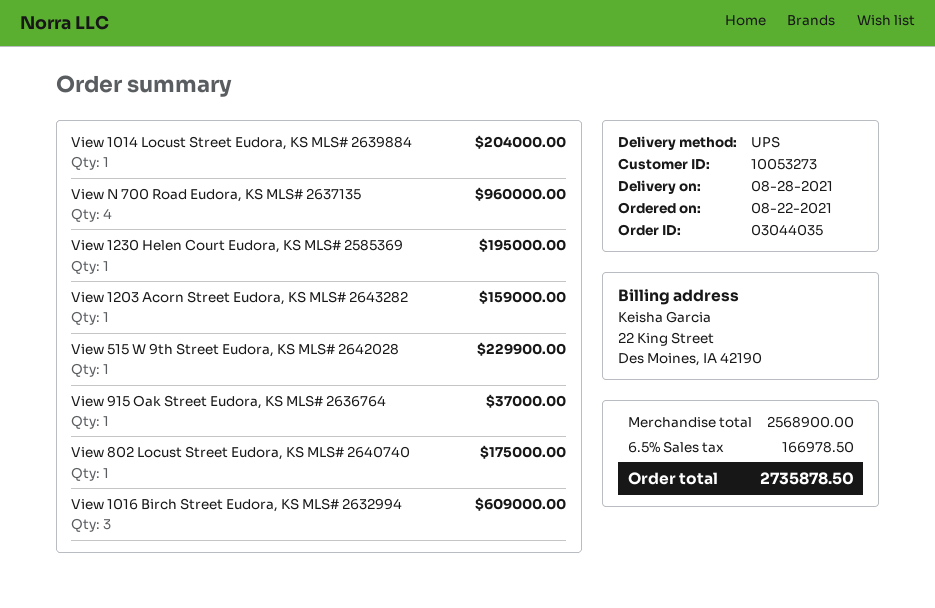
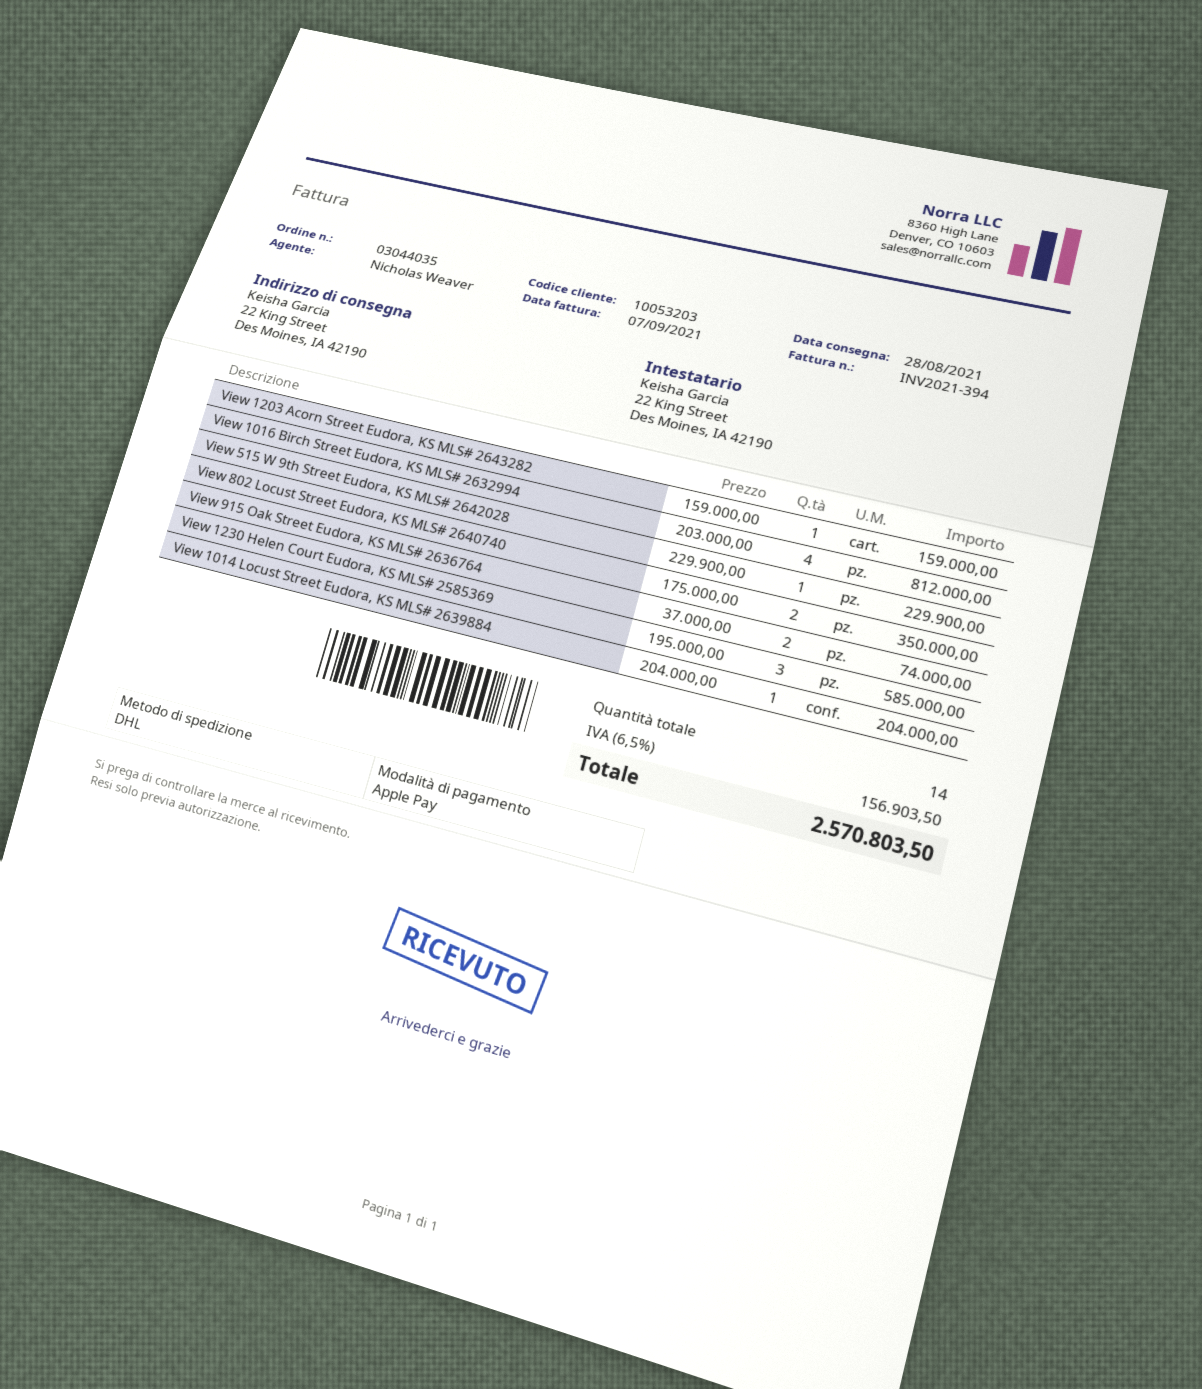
customer number: 10053273 -> 10053203
shipping method: UPS -> DHL
View N 700 Road Eudora, KS MLS# 2637135: 4 for 960000.00 -> none
View 1230 Helen Court Eudora, KS MLS# 2585369: 1 for 195000.00 -> 3 for 585000.00
View 915 Oak Street Eudora, KS MLS# 2636764: 1 for 37000.00 -> 2 for 74000.00
View 802 Locust Street Eudora, KS MLS# 2640740: 1 for 175000.00 -> 2 for 350000.00
View 1016 Birch Street Eudora, KS MLS# 2632994: 3 for 609000.00 -> 4 for 812000.00
tax: 6.5% = 166978.50 -> 6.5% = 156903.50
total: 2735878.50 -> 2570803.50

